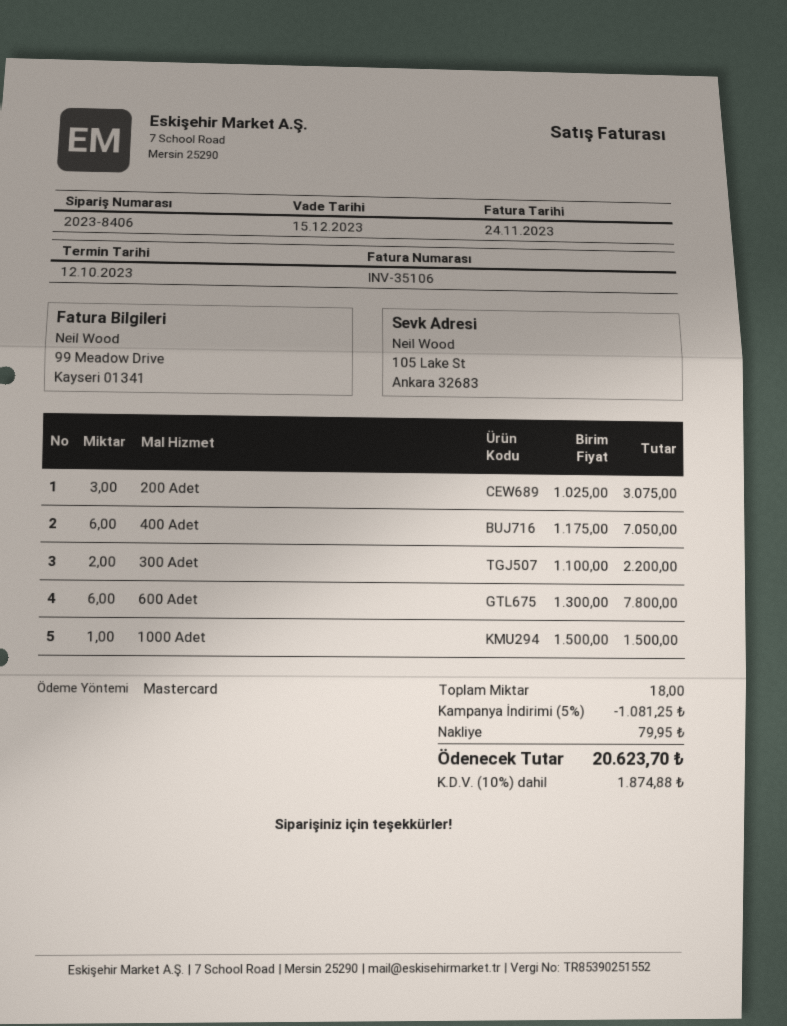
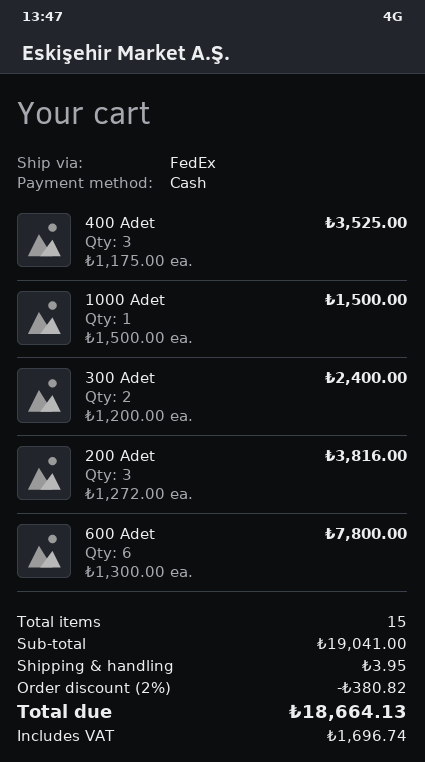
payment method: Mastercard -> cash
200 Adet: 3 x 1025.00 = 3075.00 -> 3 x 1272.00 = 3816.00
400 Adet: 6 x 1175.00 = 7050.00 -> 3 x 1175.00 = 3525.00
300 Adet: 2 x 1100.00 = 2200.00 -> 2 x 1200.00 = 2400.00
total quantity: 18 -> 15
discount: 5% = 1081.25 -> 2% = 380.82
shipping: 79.95 -> 3.95
tax: 1874.88 -> 1696.74
total: 20623.70 -> 18664.13

